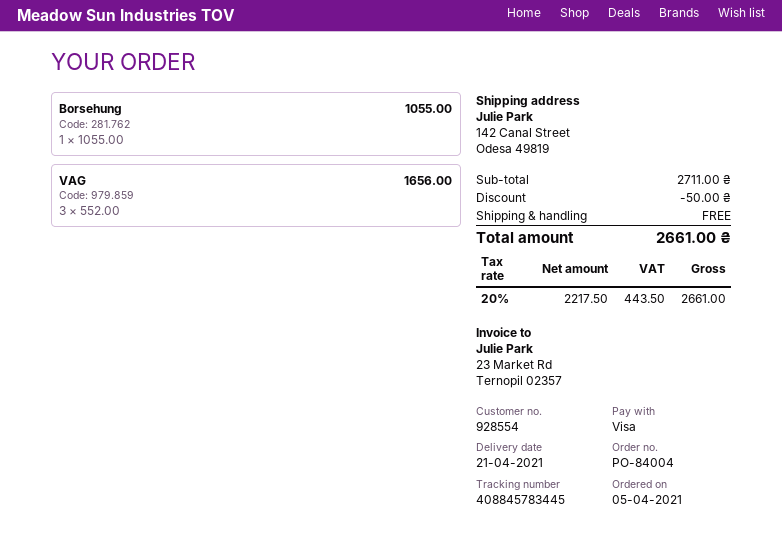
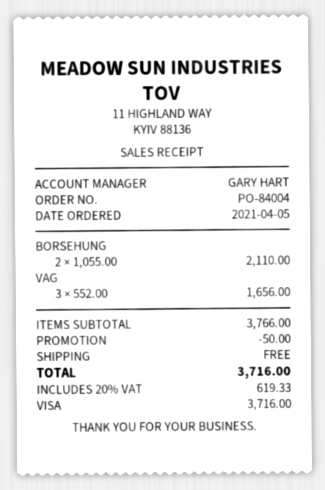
Borsehung: 1 x 1055.00 = 1055.00 -> 2 x 1055.00 = 2110.00
subtotal: 2711.00 -> 3766.00
tax: 20% = 443.50 -> 20% = 619.33
total: 2661.00 -> 3716.00

